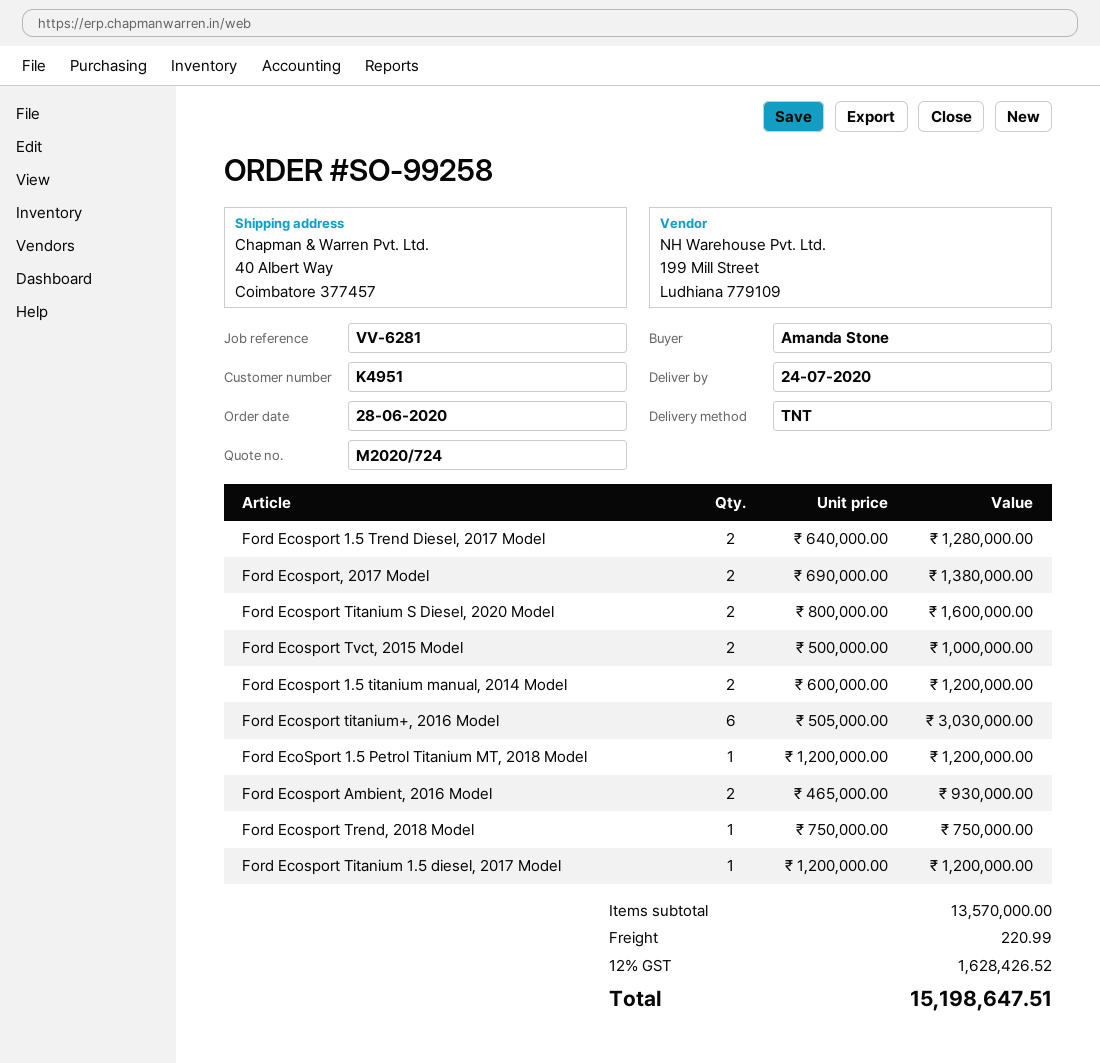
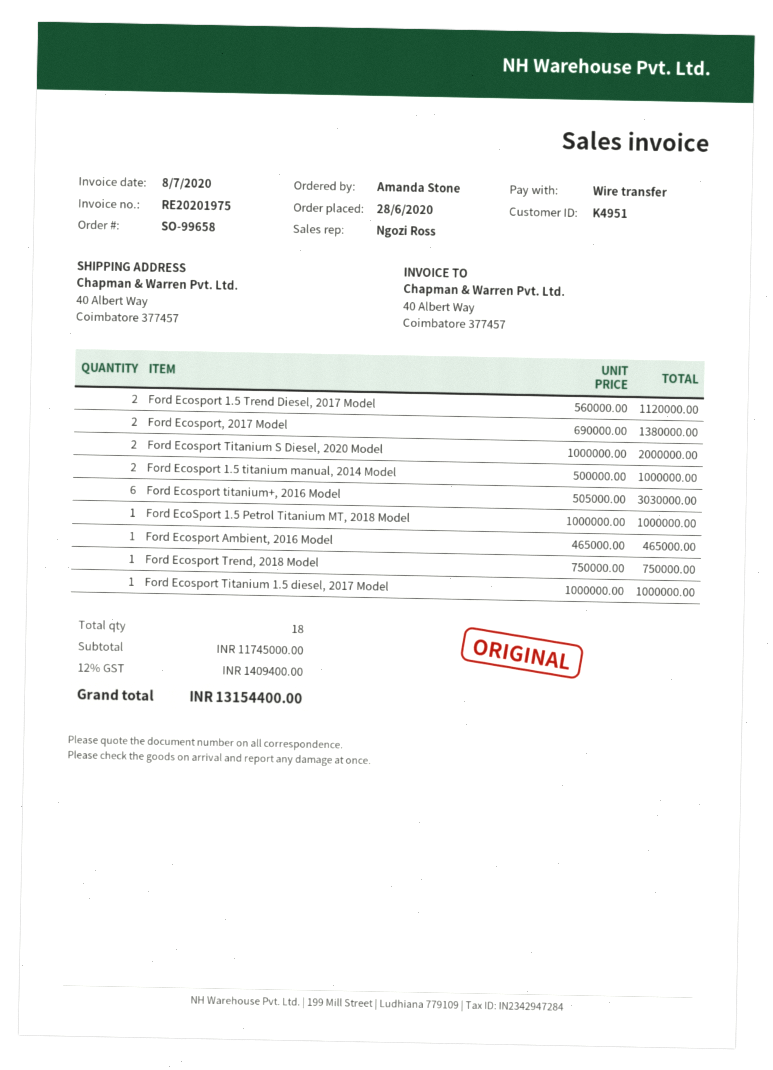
order number: SO-99258 -> SO-99658
Ford Ecosport 1.5 Trend Diesel, 2017 Model: 2 x 640000.00 = 1280000.00 -> 2 x 560000.00 = 1120000.00
Ford Ecosport Titanium S Diesel, 2020 Model: 2 x 800000.00 = 1600000.00 -> 2 x 1000000.00 = 2000000.00
Ford Ecosport Tvct, 2015 Model: 2 x 500000.00 = 1000000.00 -> none
Ford Ecosport 1.5 titanium manual, 2014 Model: 2 x 600000.00 = 1200000.00 -> 2 x 500000.00 = 1000000.00
Ford EcoSport 1.5 Petrol Titanium MT, 2018 Model: 1 x 1200000.00 = 1200000.00 -> 1 x 1000000.00 = 1000000.00
Ford Ecosport Ambient, 2016 Model: 2 x 465000.00 = 930000.00 -> 1 x 465000.00 = 465000.00
Ford Ecosport Titanium 1.5 diesel, 2017 Model: 1 x 1200000.00 = 1200000.00 -> 1 x 1000000.00 = 1000000.00
subtotal: 13570000.00 -> 11745000.00
shipping: 220.99 -> none
tax: 12% = 1628426.52 -> 12% = 1409400.00
total: 15198647.51 -> 13154400.00

